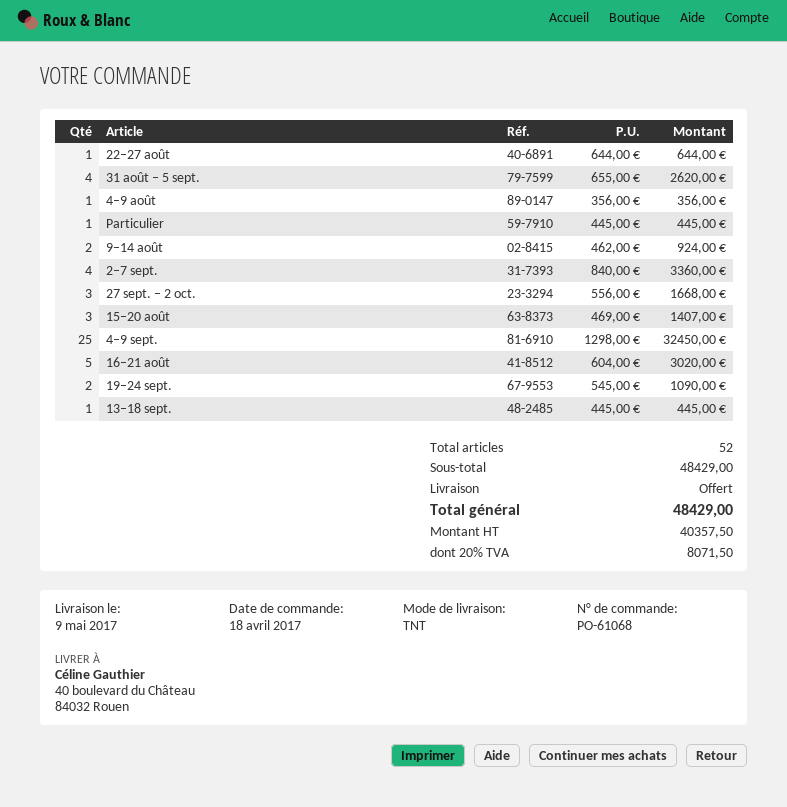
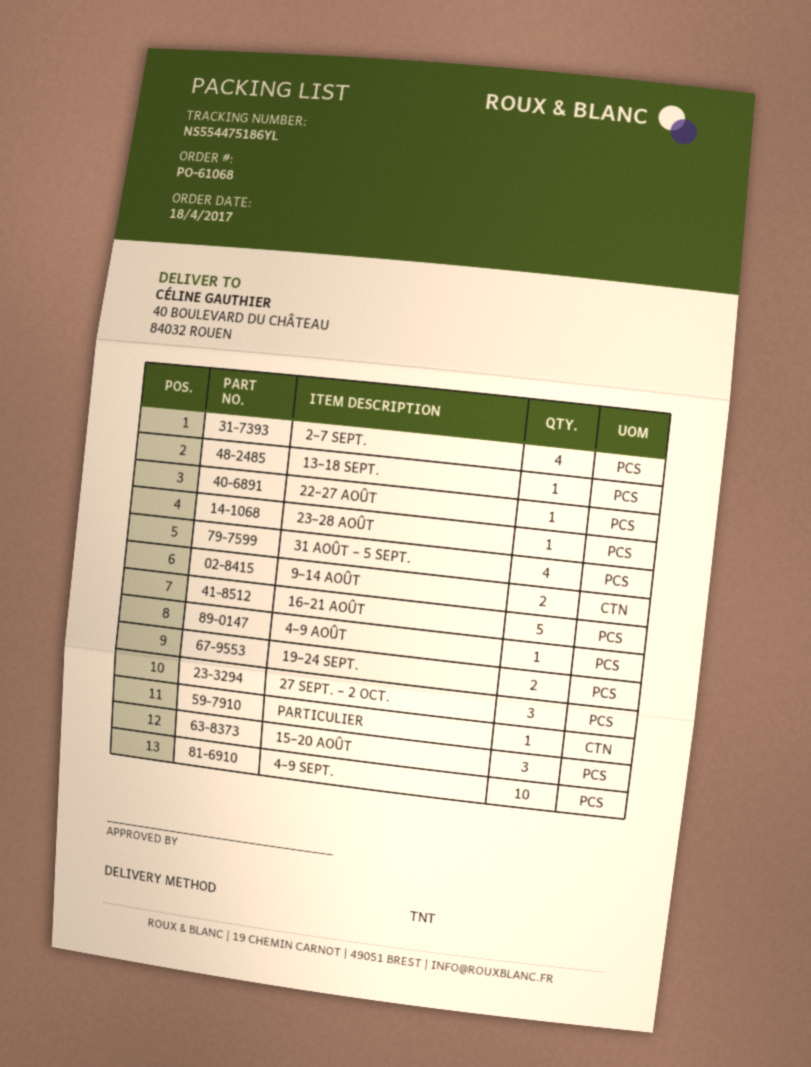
4–9 sept.: 25 -> 10
23–28 AOÛT: none -> 1

